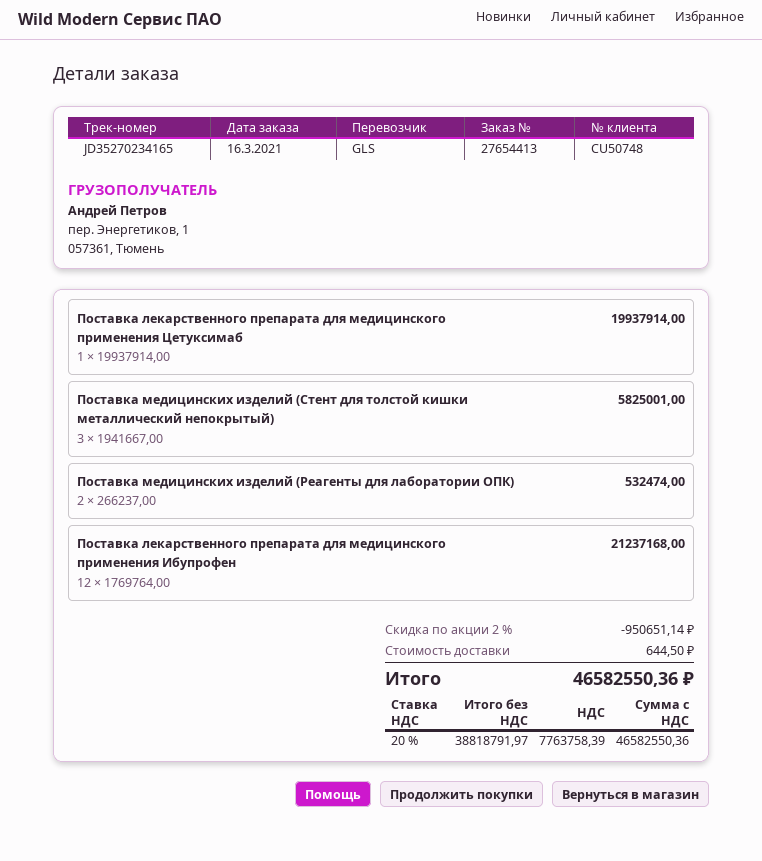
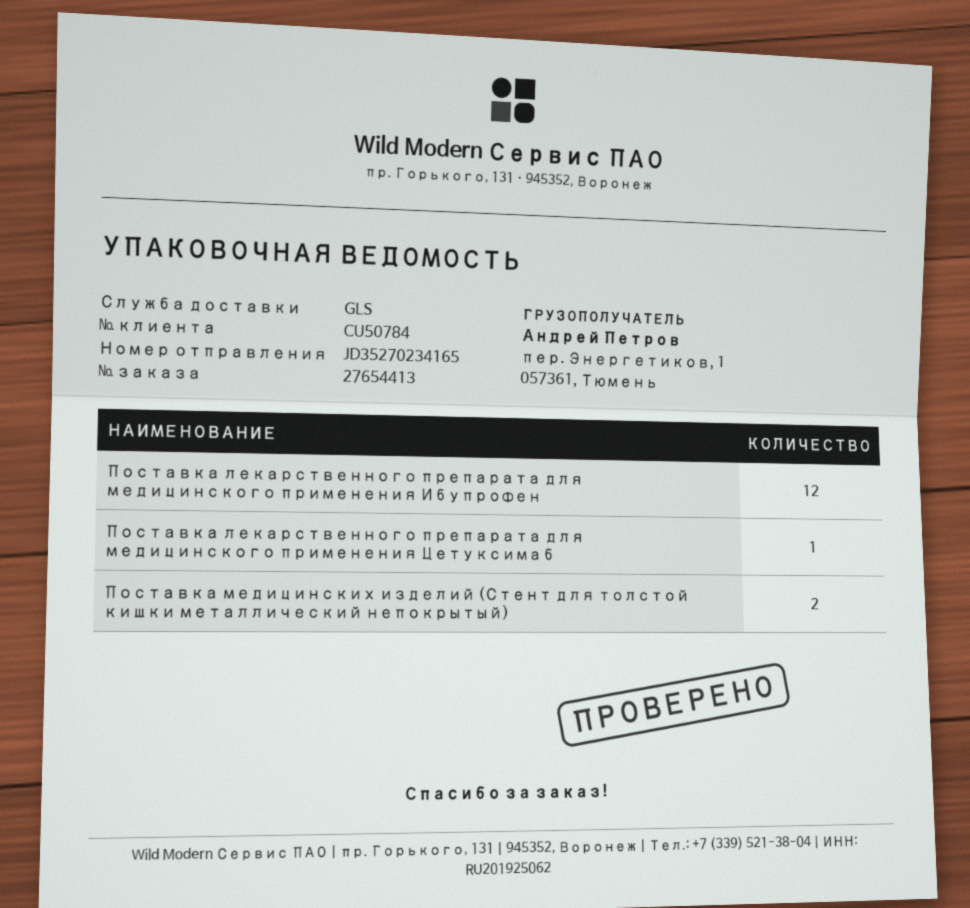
customer number: CU50748 -> CU50784
Поставка медицинских изделий (Стент для толстой кишки металлический непокрытый): 3 -> 2
Поставка медицинских изделий (Реагенты для лаборатории ОПК): 2 -> none

